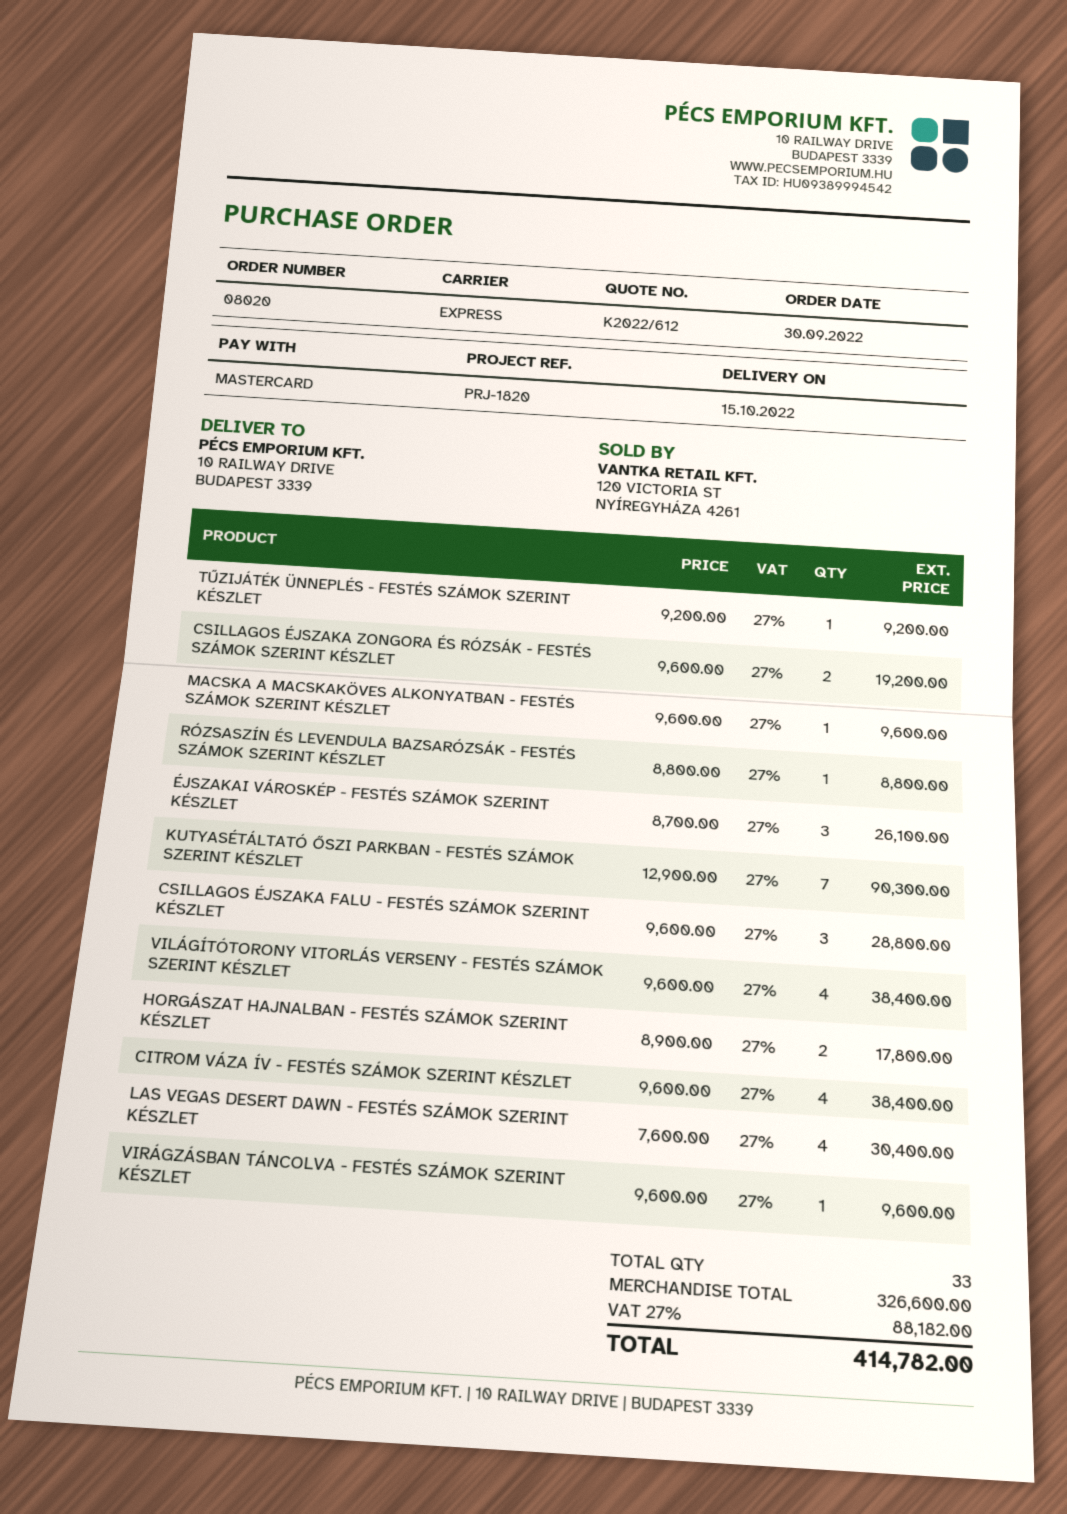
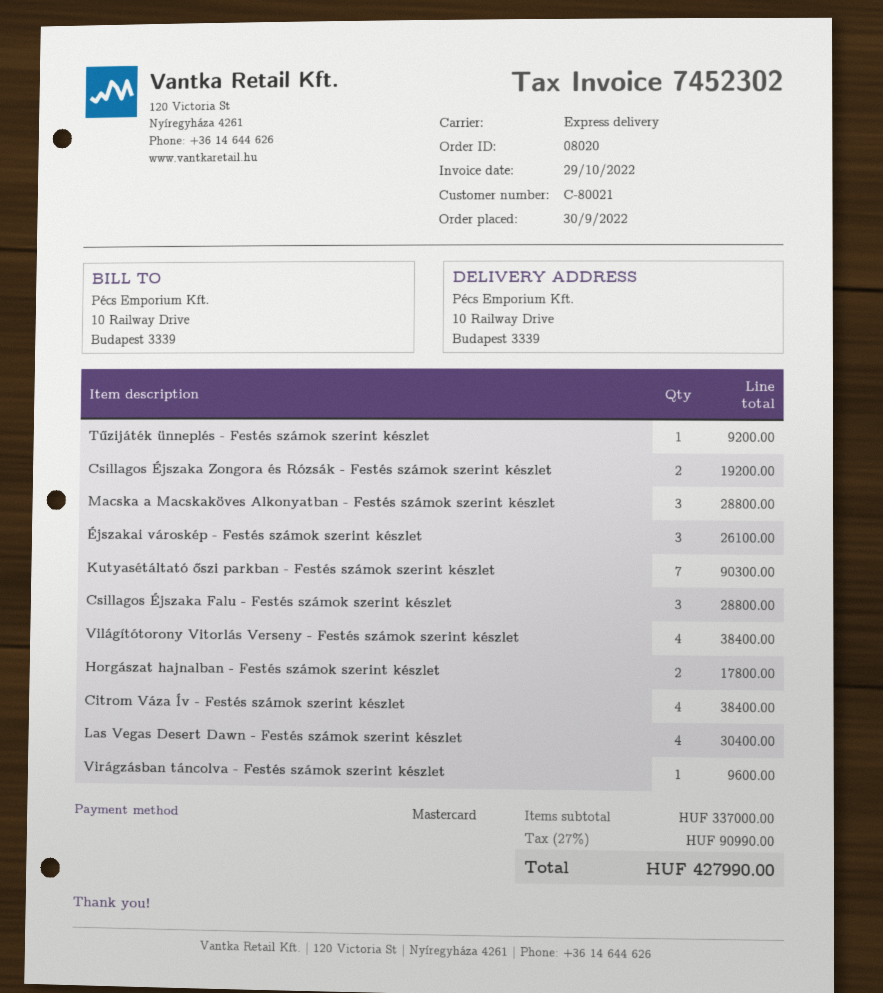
MACSKA A MACSKAKÖVES ALKONYATBAN - FESTÉS SZÁMOK SZERINT KÉSZLET: 1 for 9600.00 -> 3 for 28800.00
RÓZSASZÍN ÉS LEVENDULA BAZSARÓZSÁK - FESTÉS SZÁMOK SZERINT KÉSZLET: 1 for 8800.00 -> none
subtotal: 326600.00 -> 337000.00
tax: 27% = 88182.00 -> 27% = 90990.00
total: 414782.00 -> 427990.00

